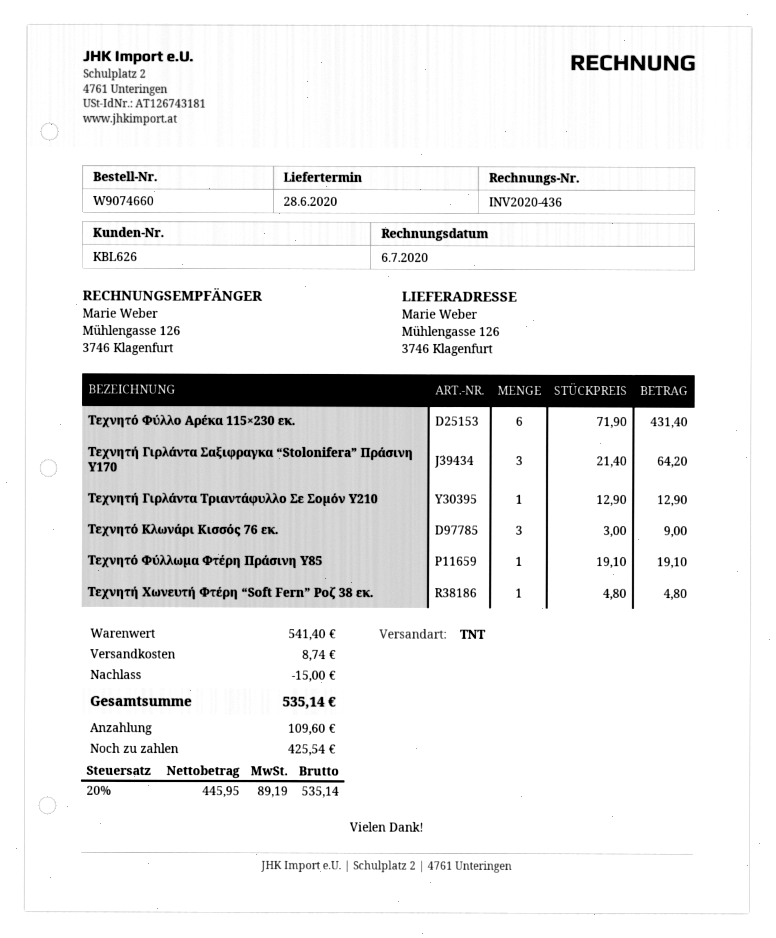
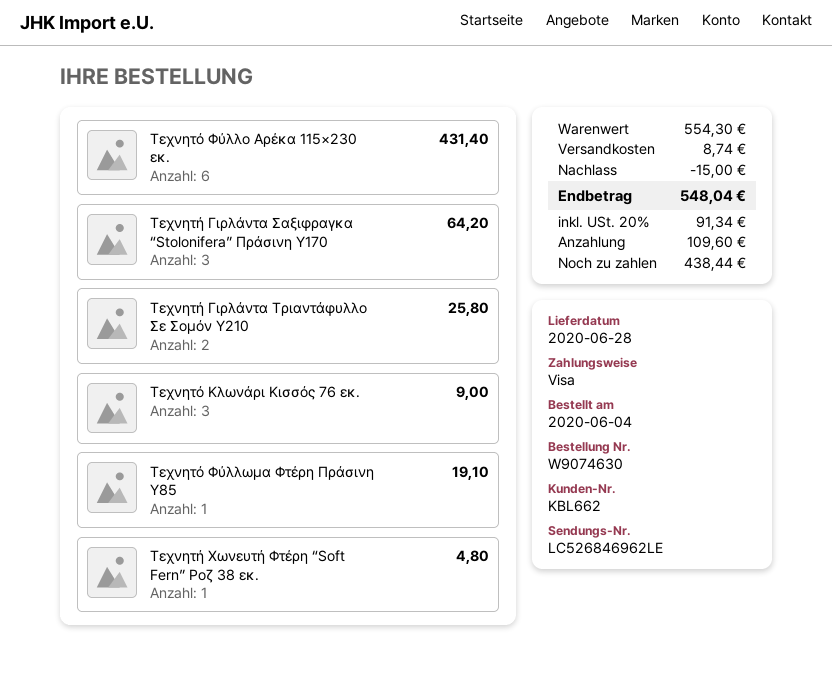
order number: W9074660 -> W9074630
customer number: KBL626 -> KBL662
Τεχνητή Γιρλάντα Τριαντάφυλλο Σε Σομόν Υ210: 1 for 12.90 -> 2 for 25.80
subtotal: 541.40 -> 554.30
tax: 20% = 89.19 -> 20% = 91.34
total: 535.14 -> 548.04
balance: 425.54 -> 438.44

